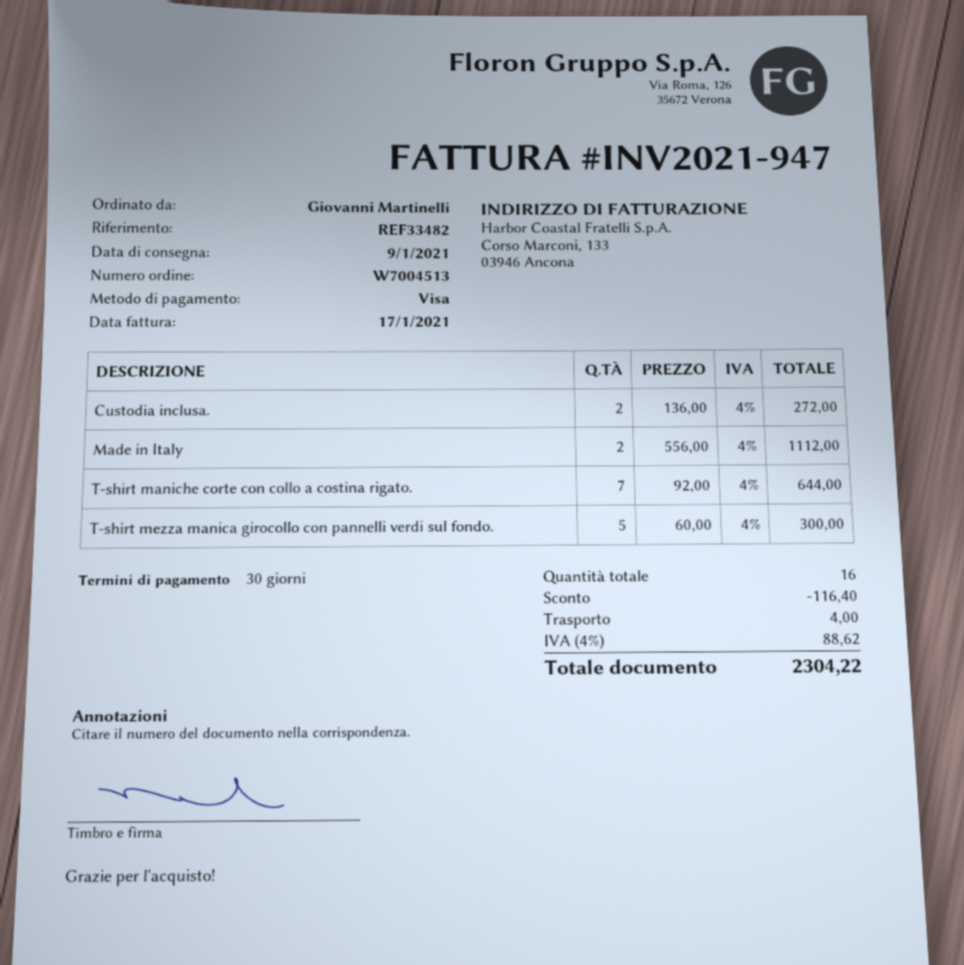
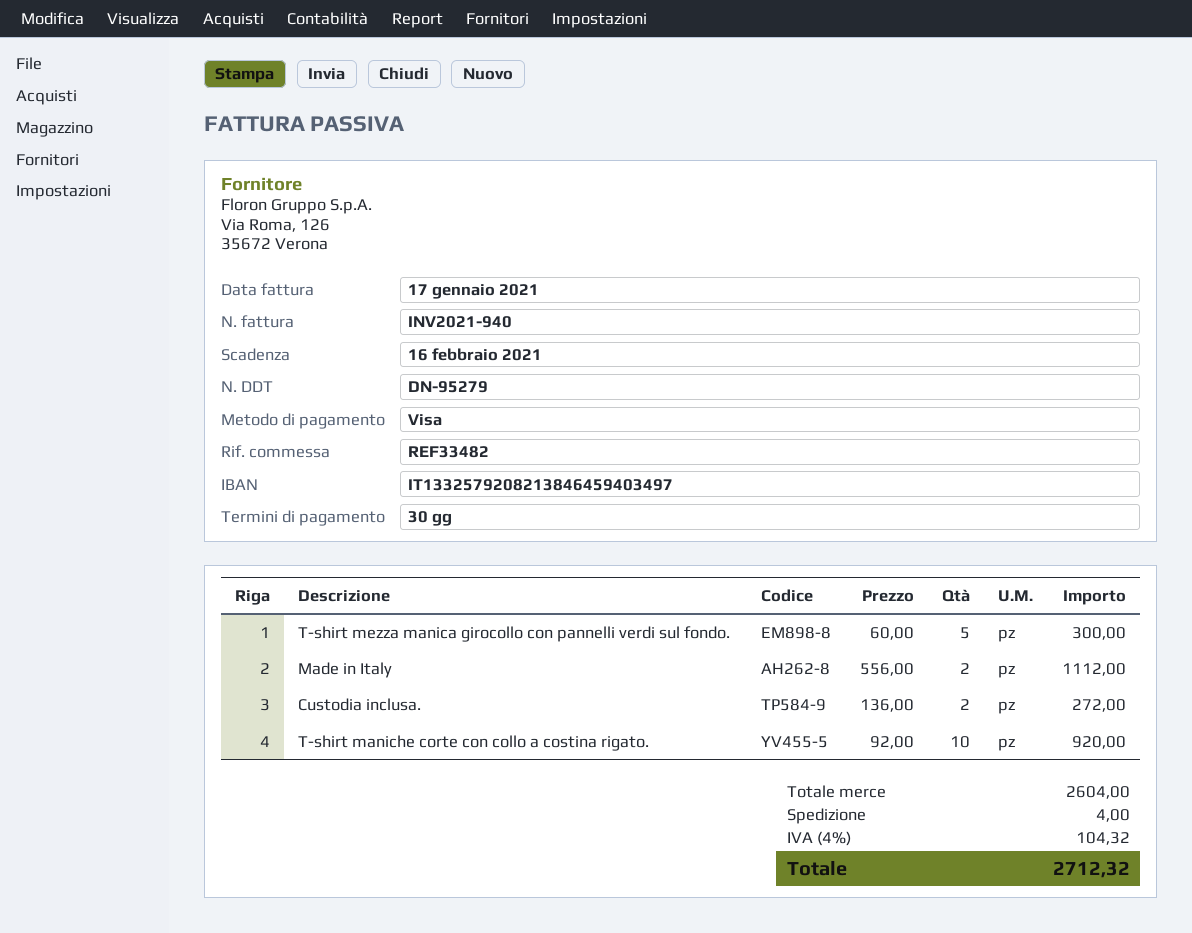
invoice number: INV2021-947 -> INV2021-940
T-shirt maniche corte con collo a costina rigato.: 7 x 92.00 = 644.00 -> 10 x 92.00 = 920.00
discount: 116.40 -> none
tax: 4% = 88.62 -> 4% = 104.32
total: 2304.22 -> 2712.32

